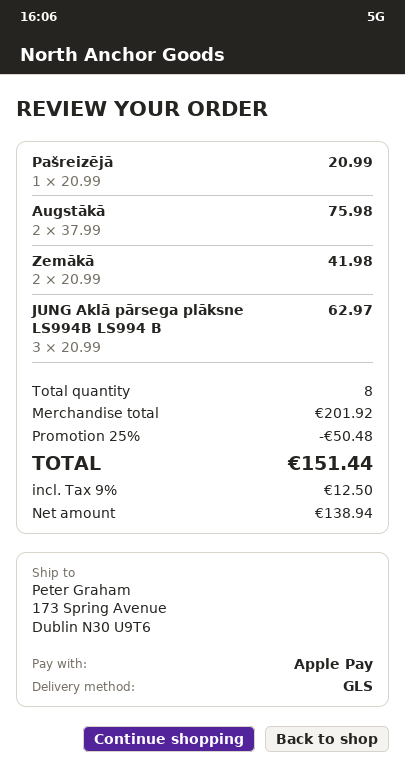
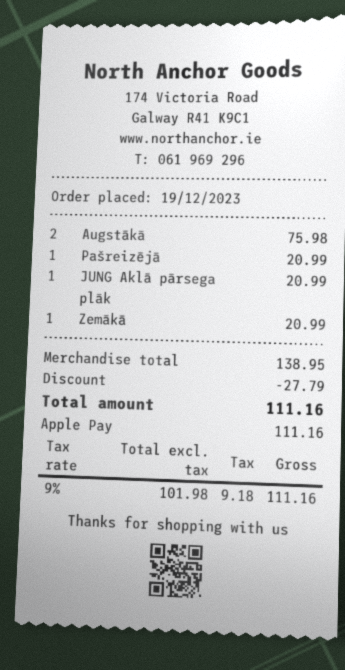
Zemākā: 2 for 41.98 -> 1 for 20.99
JUNG Aklā pārsega plāksne LS994B LS994 B: 3 for 62.97 -> 1 for 20.99
subtotal: 201.92 -> 138.95
discount: 50.48 -> 27.79
net: 138.94 -> 101.98
tax: 9% = 12.50 -> 9% = 9.18
total: 151.44 -> 111.16

